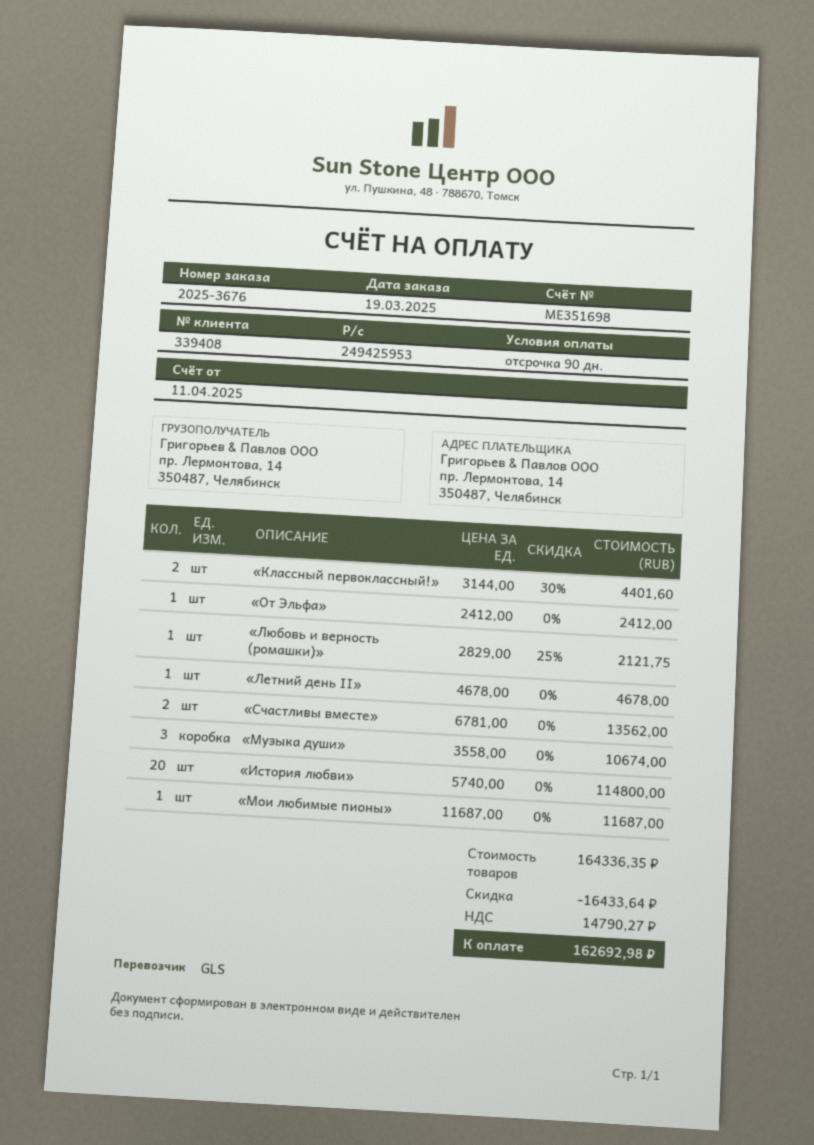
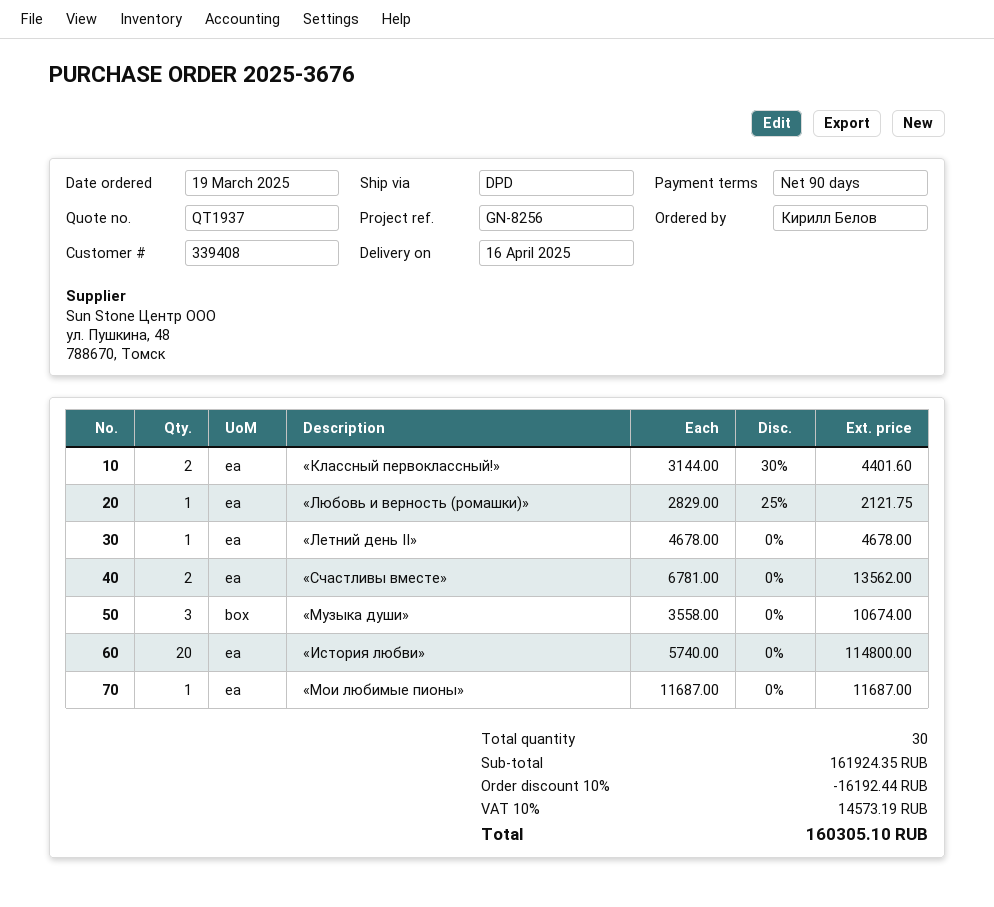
shipping method: GLS -> DPD
«От Эльфа»: 1 x 2412.00 = 2412.00 -> none
subtotal: 164336.35 -> 161924.35
discount: 16433.64 -> 16192.44
tax: 14790.27 -> 14573.19
total: 162692.98 -> 160305.10

